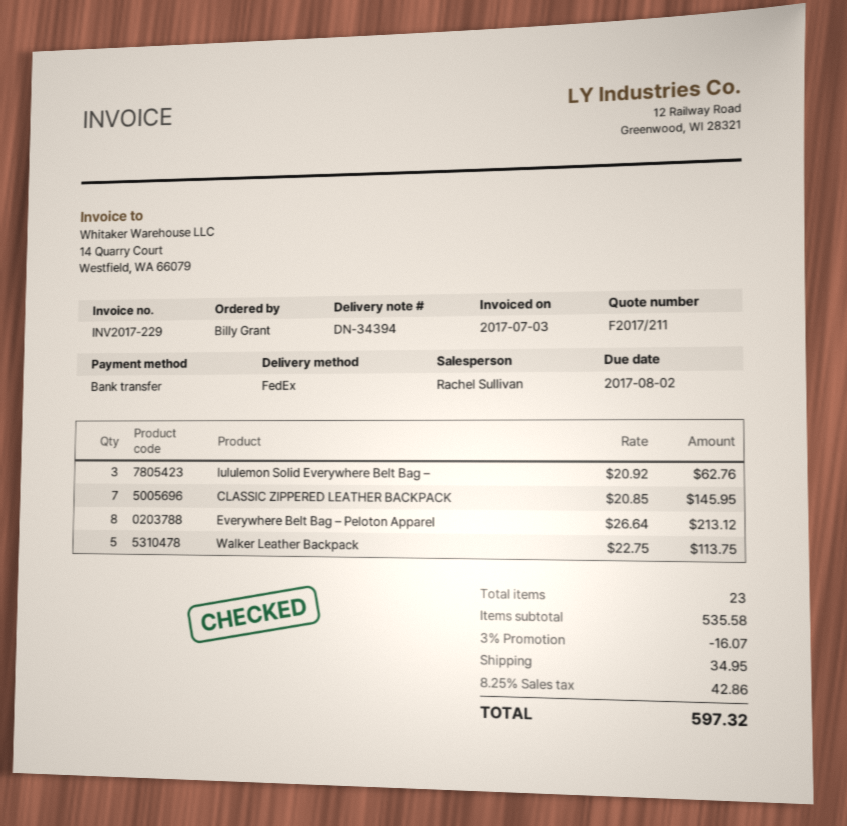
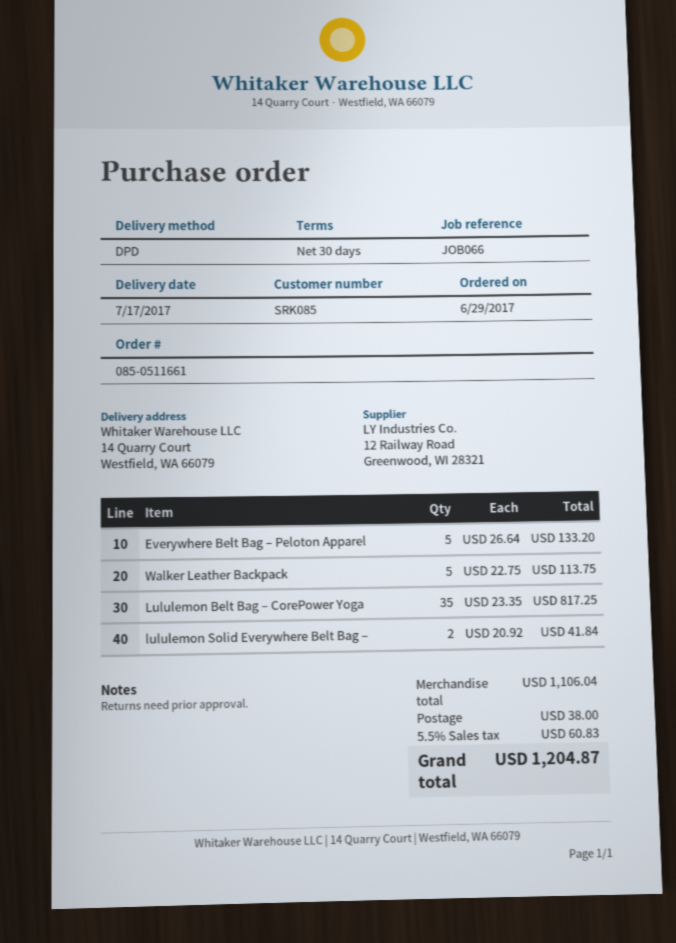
shipping method: FedEx -> DPD
lululemon Solid Everywhere Belt Bag –: 3 x 20.92 = 62.76 -> 2 x 20.92 = 41.84
CLASSIC ZIPPERED LEATHER BACKPACK: 7 x 20.85 = 145.95 -> none
Everywhere Belt Bag – Peloton Apparel: 8 x 26.64 = 213.12 -> 5 x 26.64 = 133.20
Lululemon Belt Bag – CorePower Yoga: none -> 35 x 23.35 = 817.25
subtotal: 535.58 -> 1106.04
discount: 3% = 16.07 -> none
shipping: 34.95 -> 38.00
tax: 8.25% = 42.86 -> 5.5% = 60.83
total: 597.32 -> 1204.87

